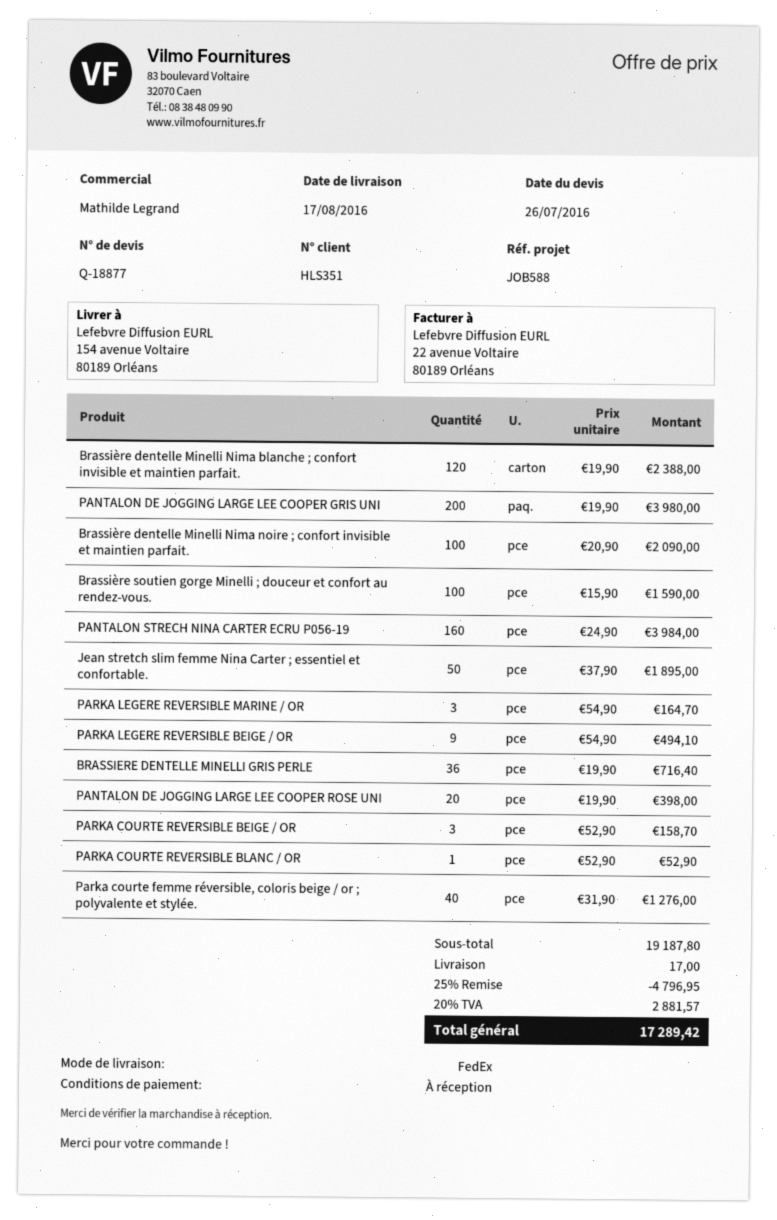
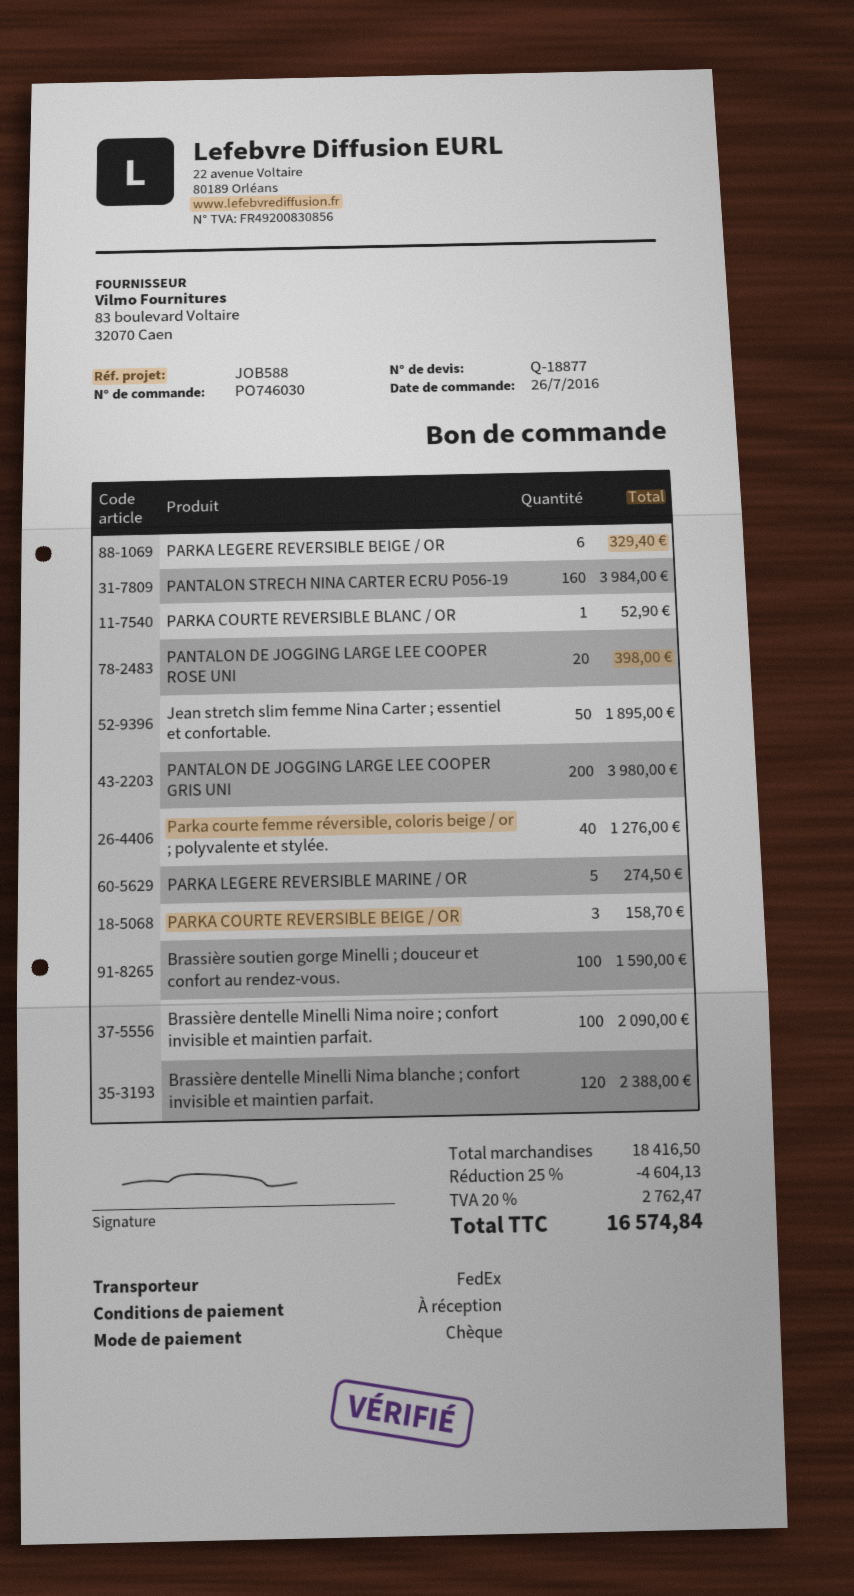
PARKA LEGERE REVERSIBLE MARINE / OR: 3 for 164.70 -> 5 for 274.50
PARKA LEGERE REVERSIBLE BEIGE / OR: 9 for 494.10 -> 6 for 329.40
BRASSIERE DENTELLE MINELLI GRIS PERLE: 36 for 716.40 -> none
subtotal: 19187.80 -> 18416.50
discount: 25% = 4796.95 -> 25% = 4604.13
shipping: 17.00 -> none
tax: 20% = 2881.57 -> 20% = 2762.47
total: 17289.42 -> 16574.84

